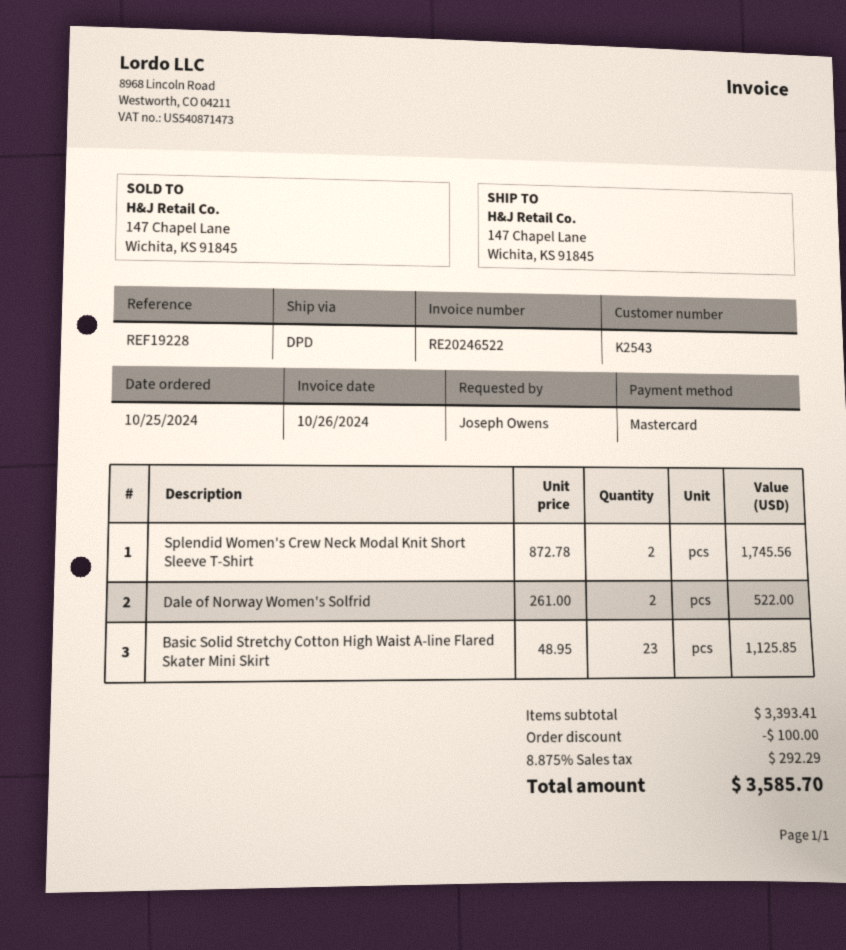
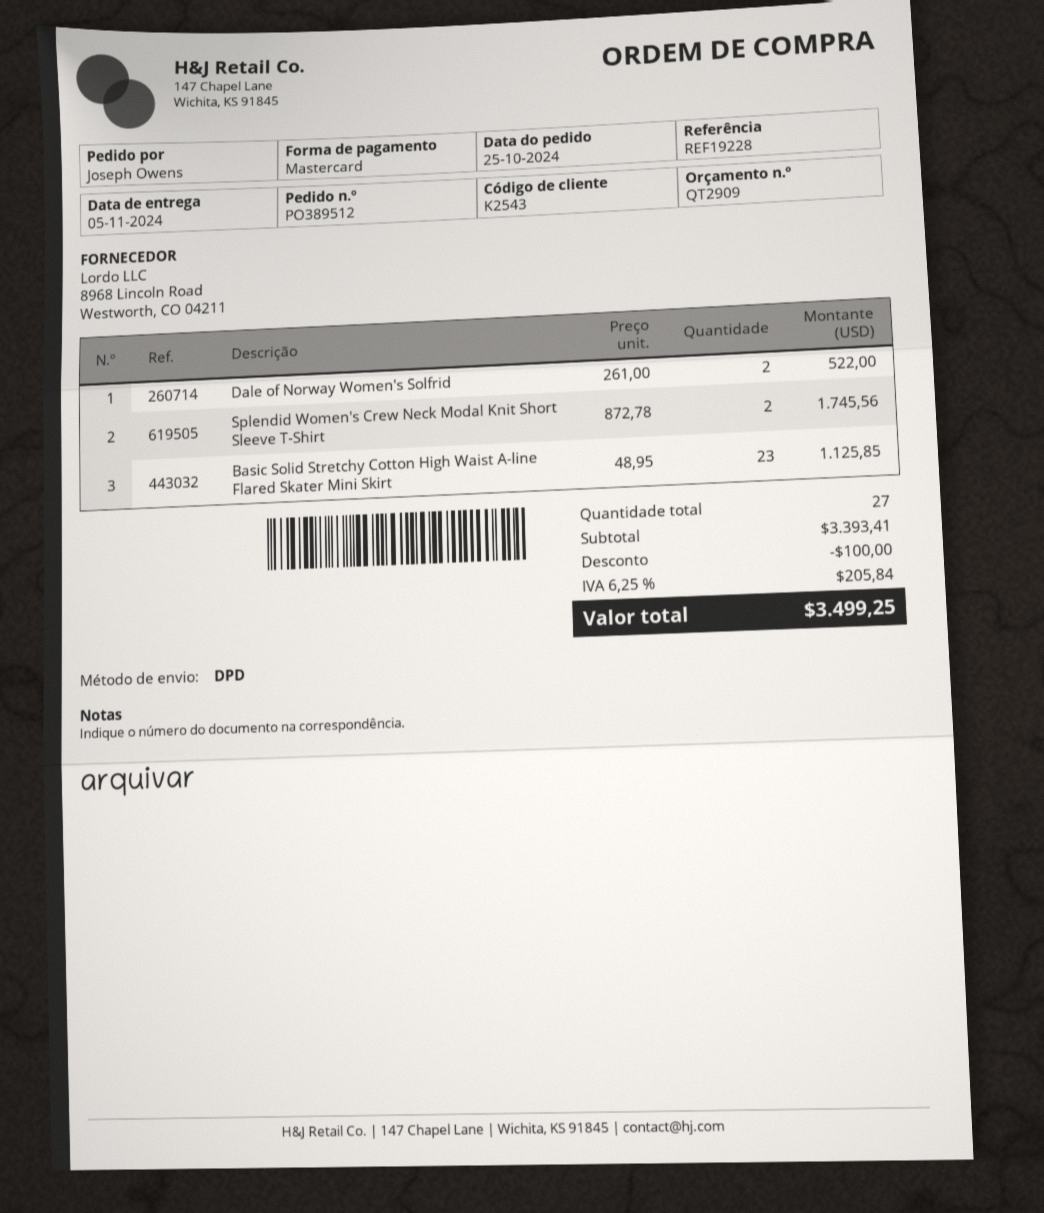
tax: 8.875% = 292.29 -> 6.25% = 205.84
total: 3585.70 -> 3499.25

